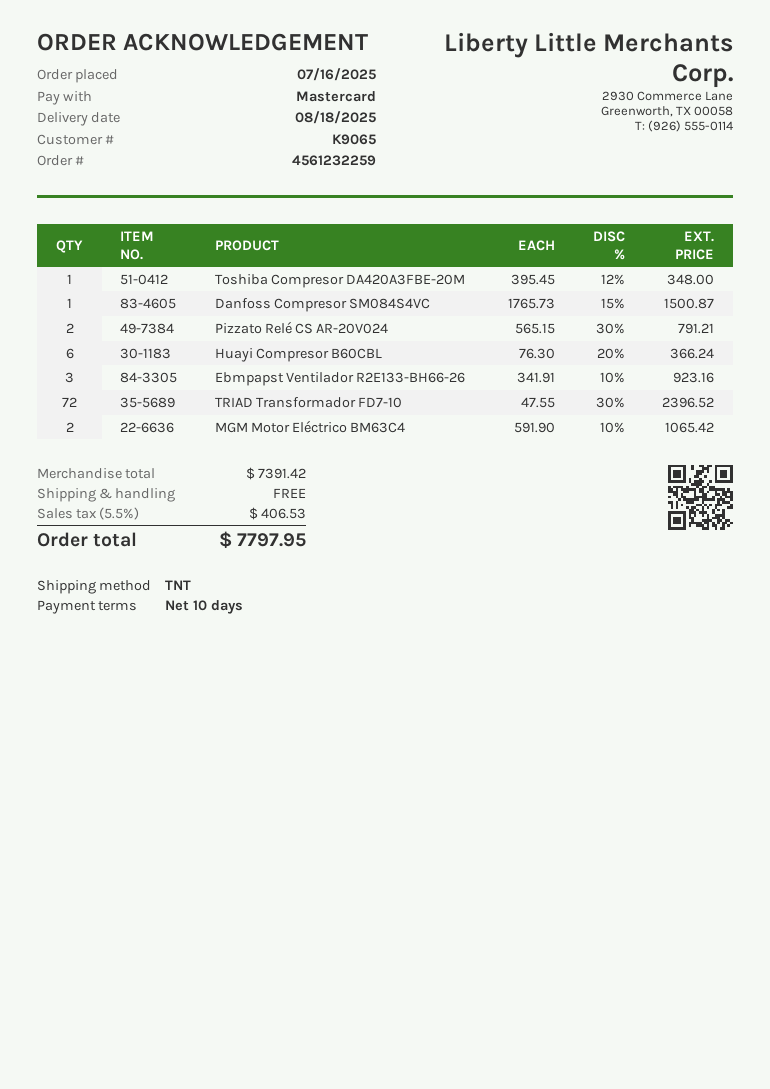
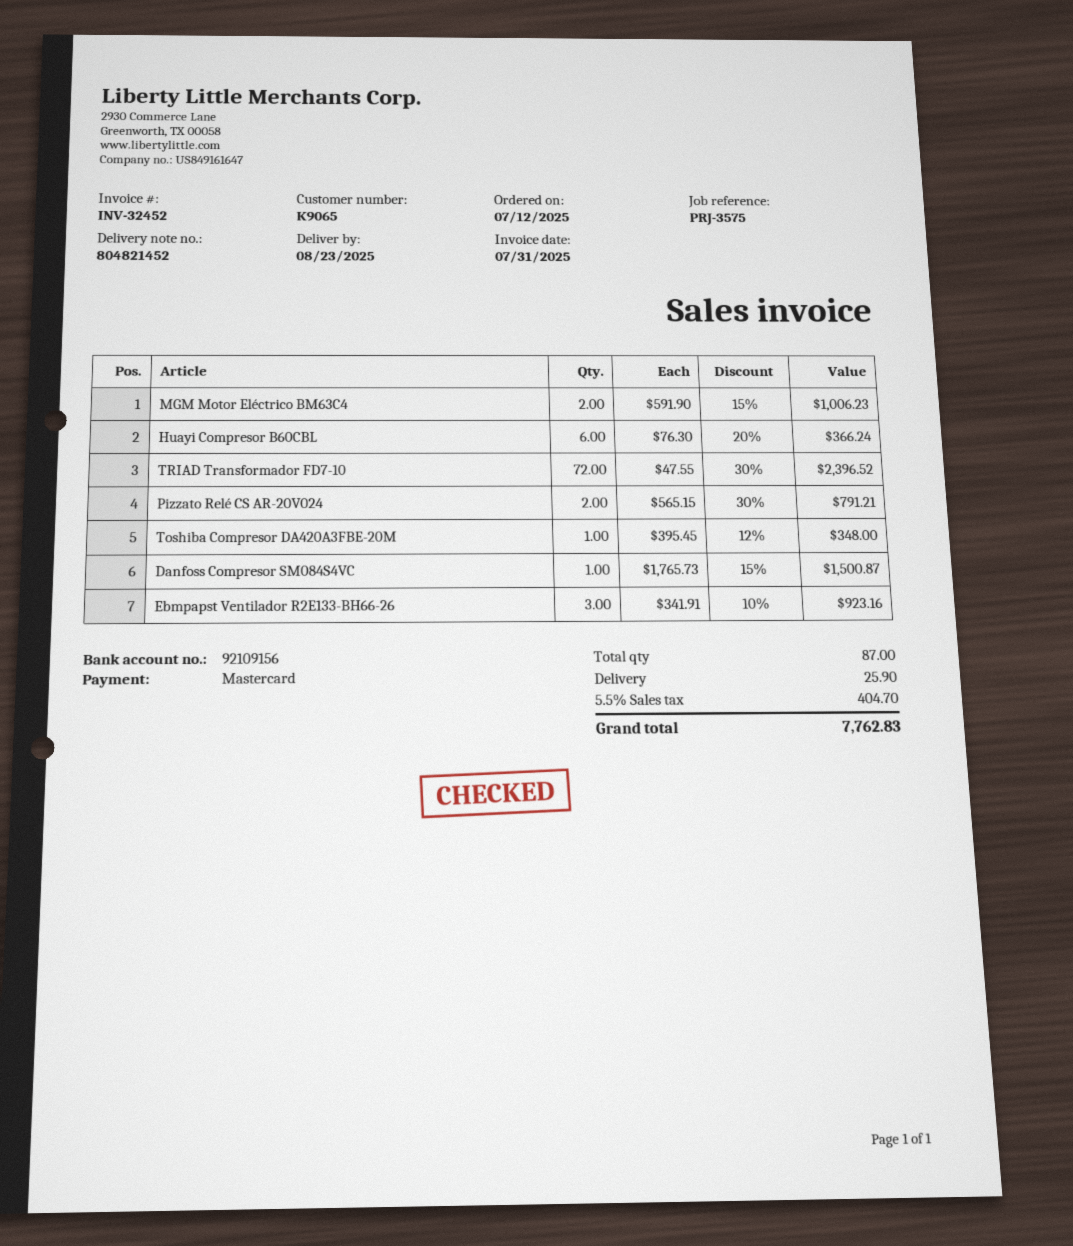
order date: 2025-07-16 -> 2025-07-12
delivery date: 2025-08-18 -> 2025-08-23
MGM Motor Eléctrico BM63C4: 2 x 591.90 - 10% = 1065.42 -> 2 x 591.90 - 15% = 1006.23
shipping: 0.00 -> 25.90
tax: 5.5% = 406.53 -> 5.5% = 404.70
total: 7797.95 -> 7762.83

